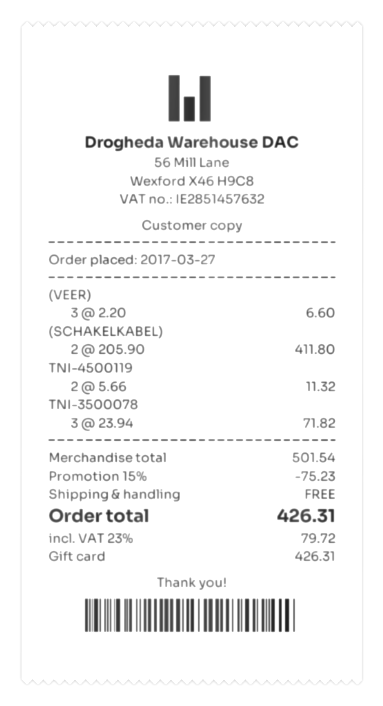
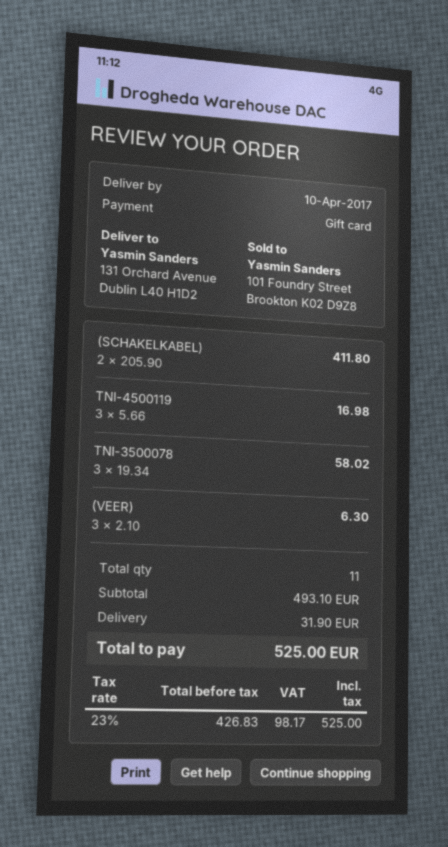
(VEER): 3 x 2.20 = 6.60 -> 3 x 2.10 = 6.30
TNI-4500119: 2 x 5.66 = 11.32 -> 3 x 5.66 = 16.98
TNI-3500078: 3 x 23.94 = 71.82 -> 3 x 19.34 = 58.02
subtotal: 501.54 -> 493.10
discount: 15% = 75.23 -> none
shipping: 0.00 -> 31.90
tax: 23% = 79.72 -> 23% = 98.17
total: 426.31 -> 525.00

